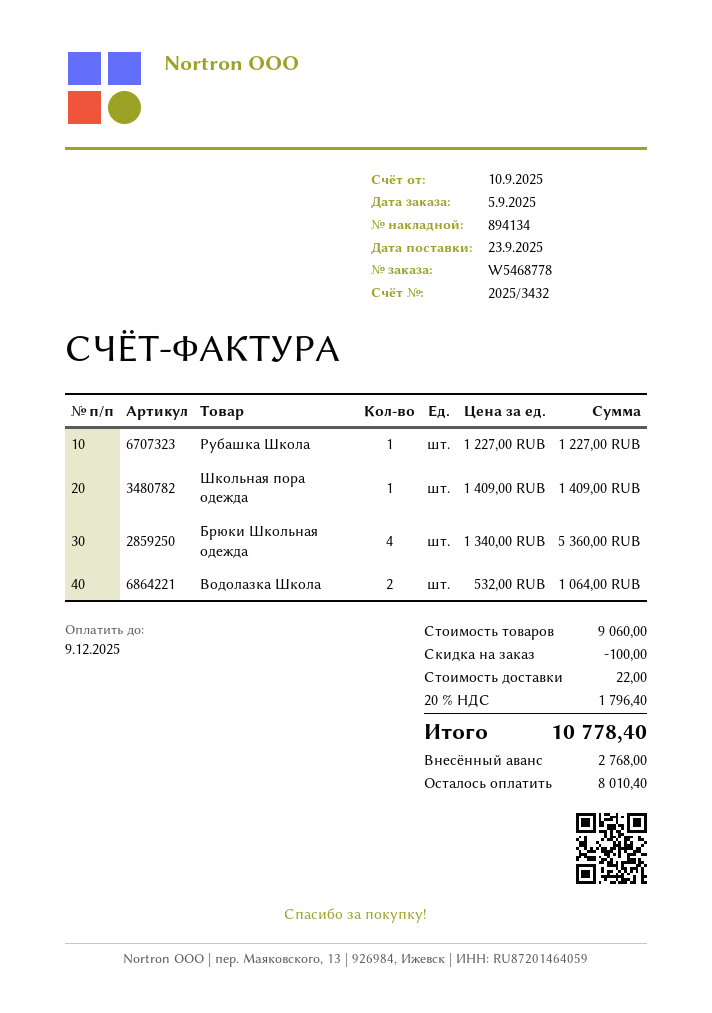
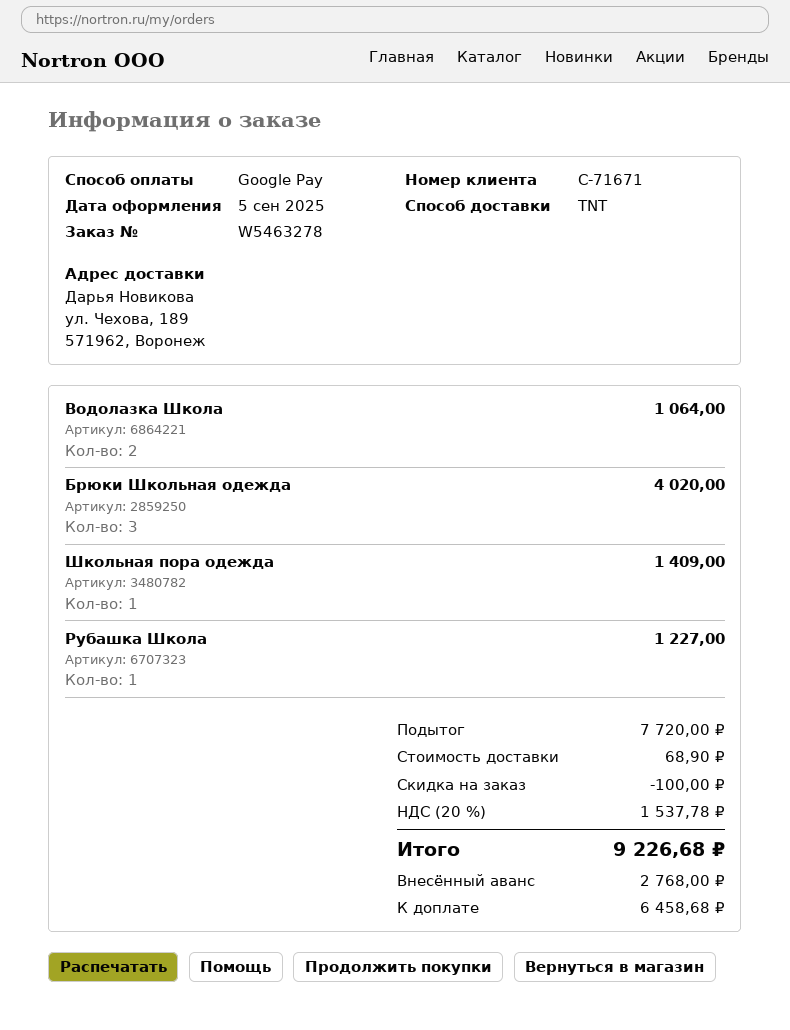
order number: W5468778 -> W5463278
Брюки Школьная одежда: 4 for 5360.00 -> 3 for 4020.00
subtotal: 9060.00 -> 7720.00
shipping: 22.00 -> 68.90
tax: 20% = 1796.40 -> 20% = 1537.78
total: 10778.40 -> 9226.68
balance: 8010.40 -> 6458.68

